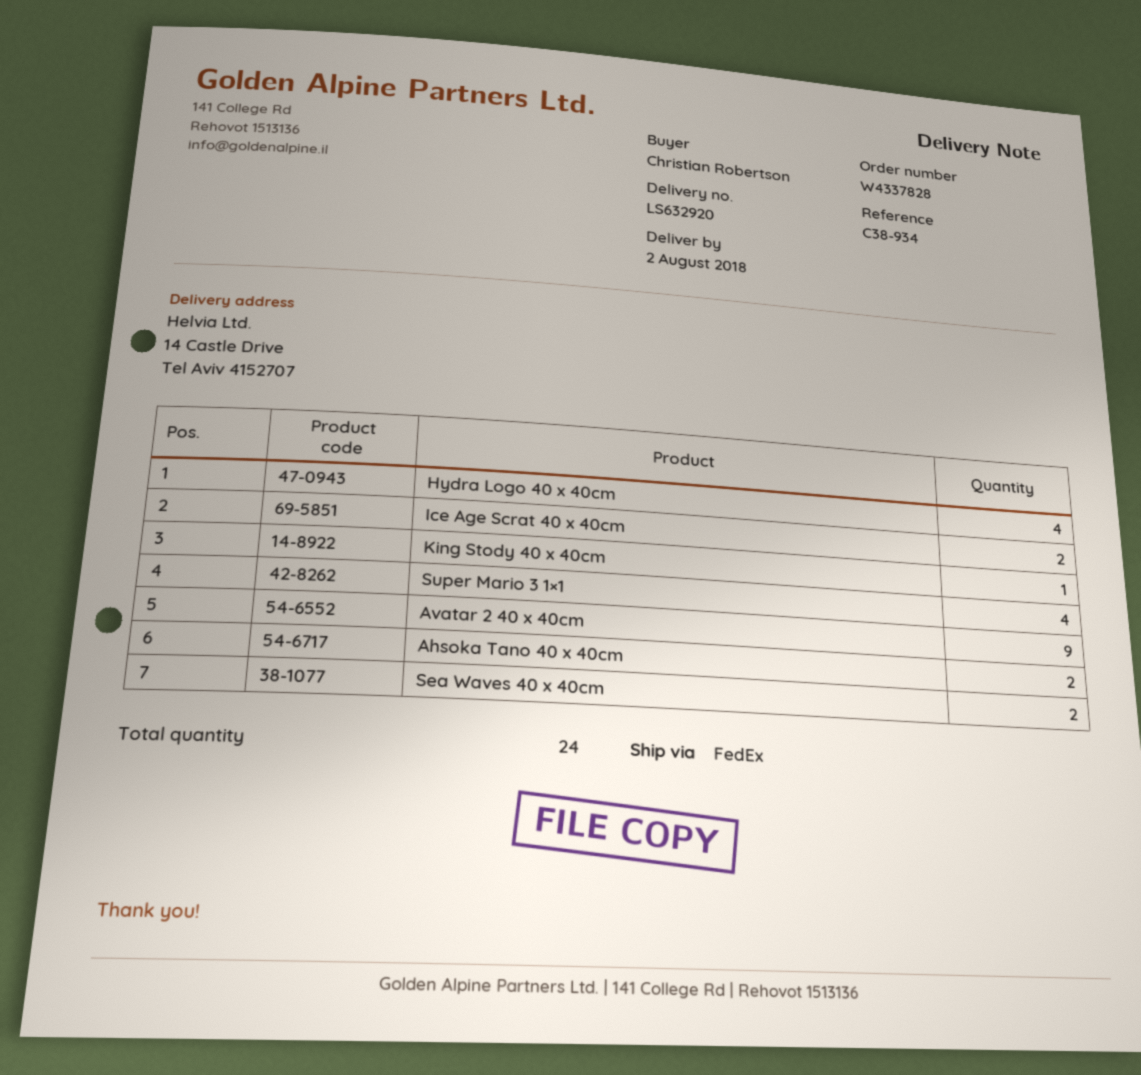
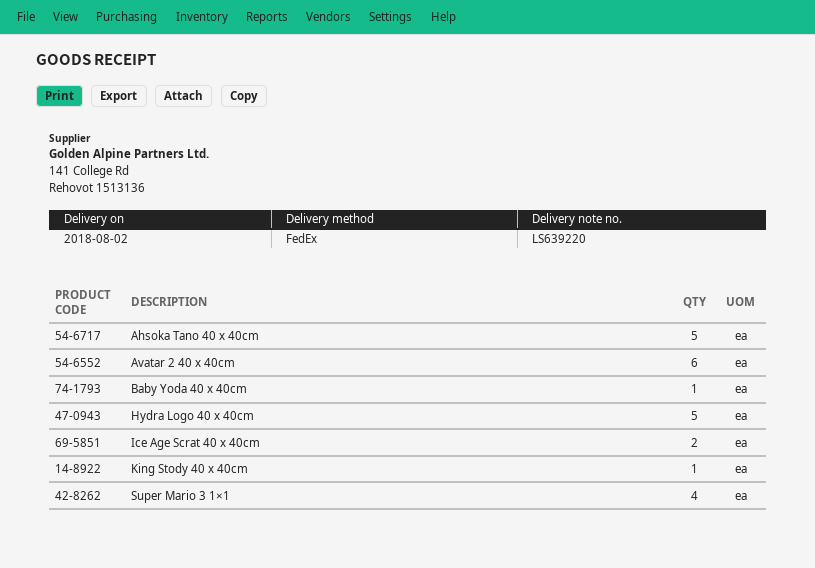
delivery note number: LS632920 -> LS639220
Hydra Logo 40 x 40cm: 4 -> 5
Avatar 2 40 x 40cm: 9 -> 6
Ahsoka Tano 40 x 40cm: 2 -> 5
Sea Waves 40 x 40cm: 2 -> none
Baby Yoda 40 x 40cm: none -> 1

